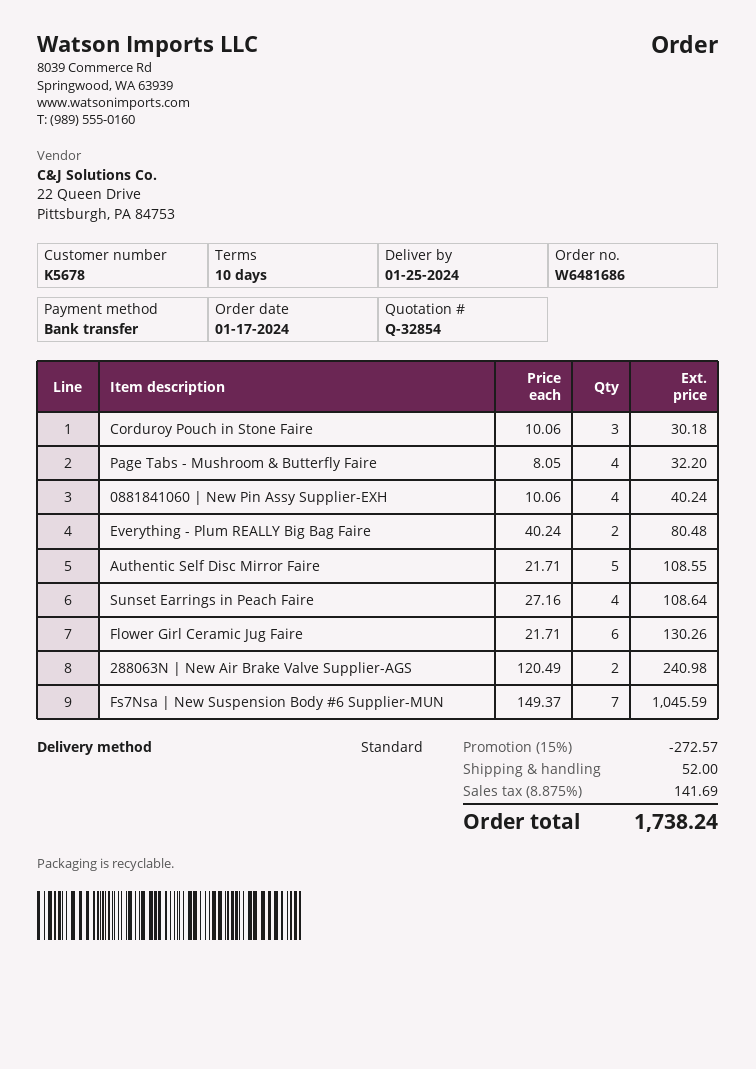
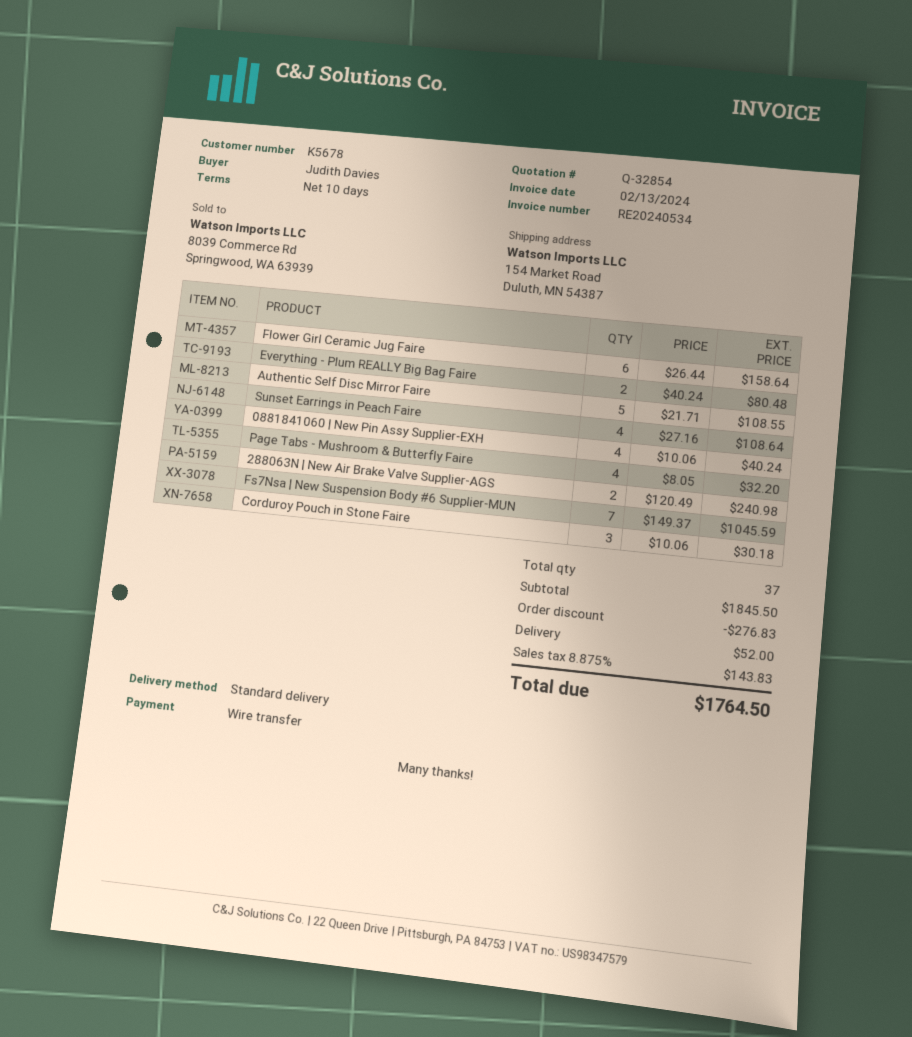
Flower Girl Ceramic Jug Faire: 6 x 21.71 = 130.26 -> 6 x 26.44 = 158.64
discount: 272.57 -> 276.83
tax: 8.875% = 141.69 -> 8.875% = 143.83
total: 1738.24 -> 1764.50

